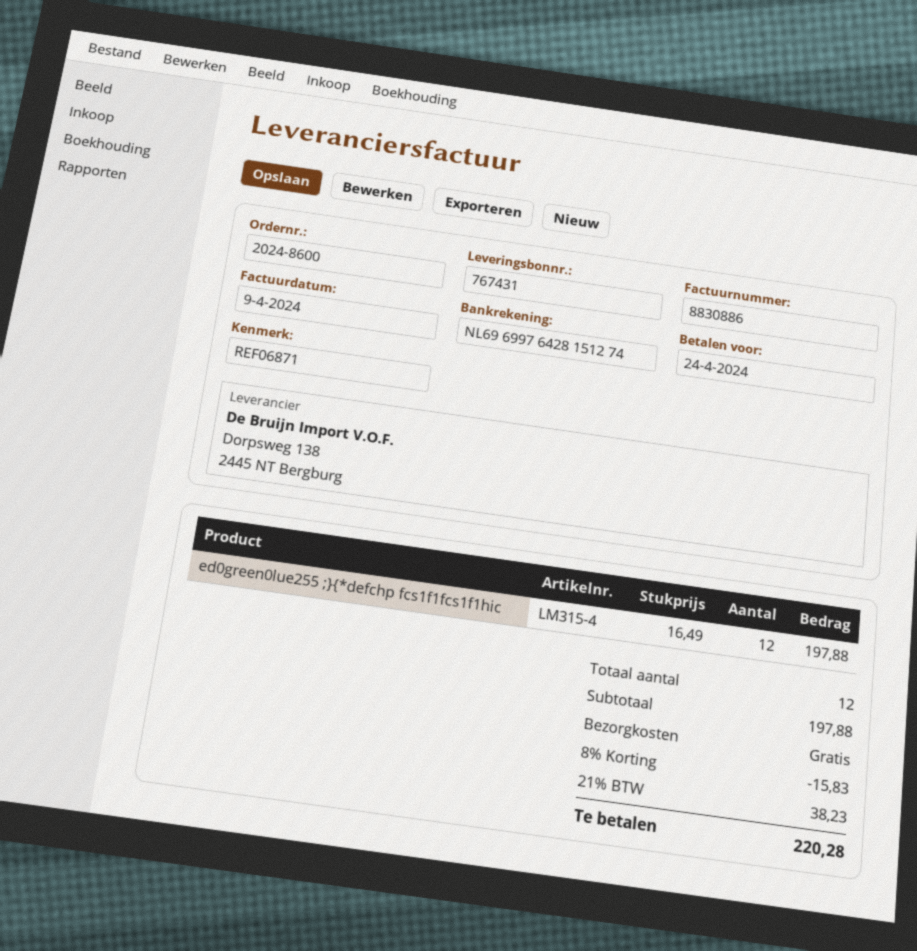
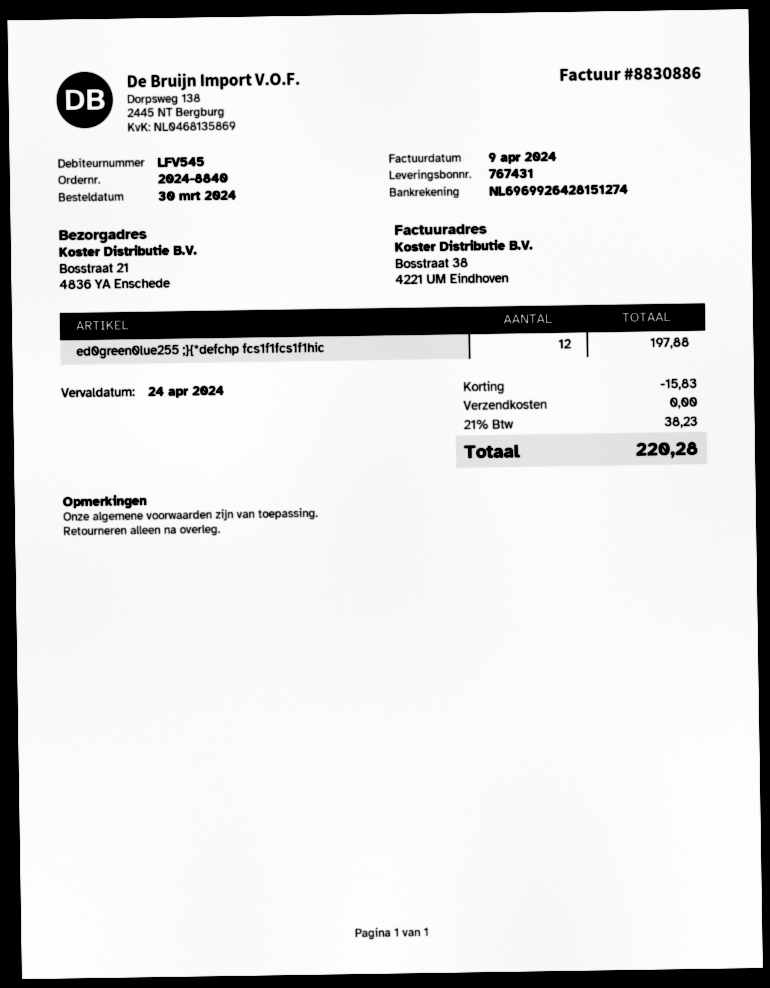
order number: 2024-8600 -> 2024-8840
bank account: NL6969976428151274 -> NL6969926428151274

